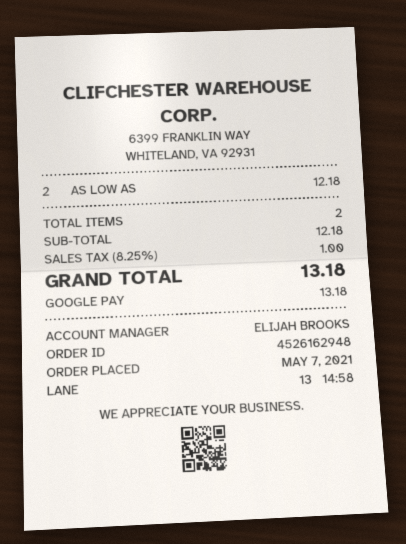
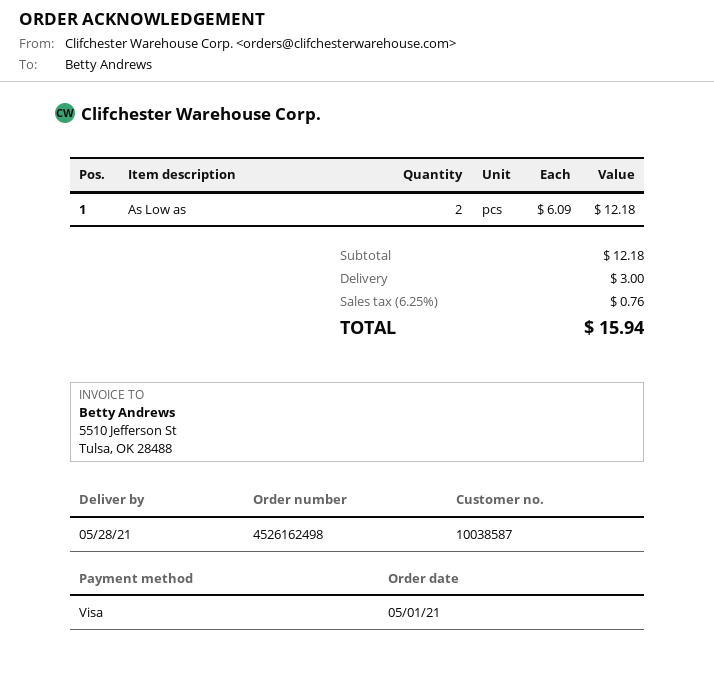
order number: 4526162948 -> 4526162498
order date: 2021-05-07 -> 2021-05-01
payment method: Google Pay -> Visa
shipping: none -> 3.00
tax: 8.25% = 1.00 -> 6.25% = 0.76
total: 13.18 -> 15.94

